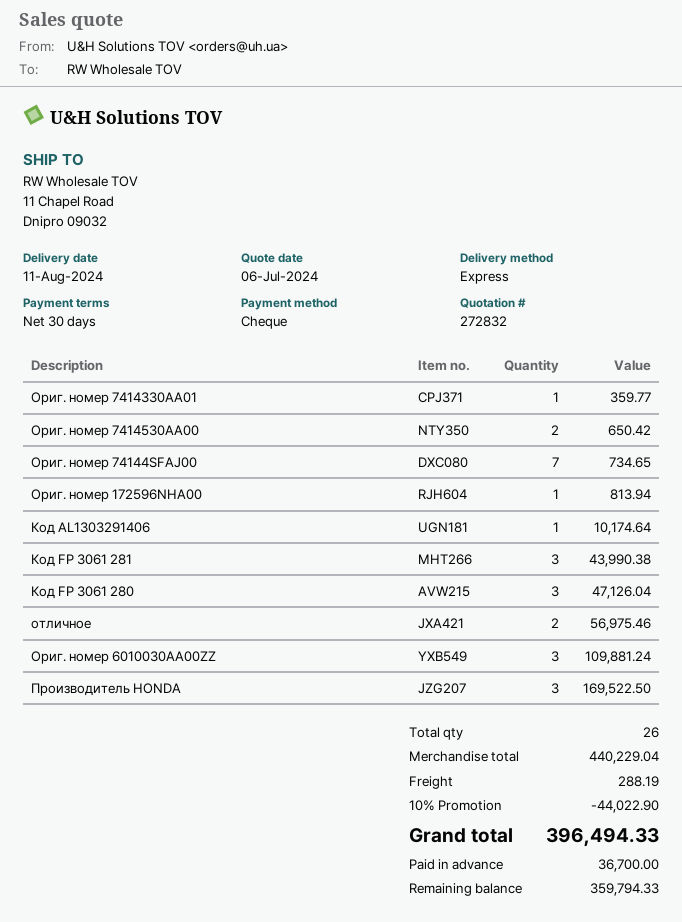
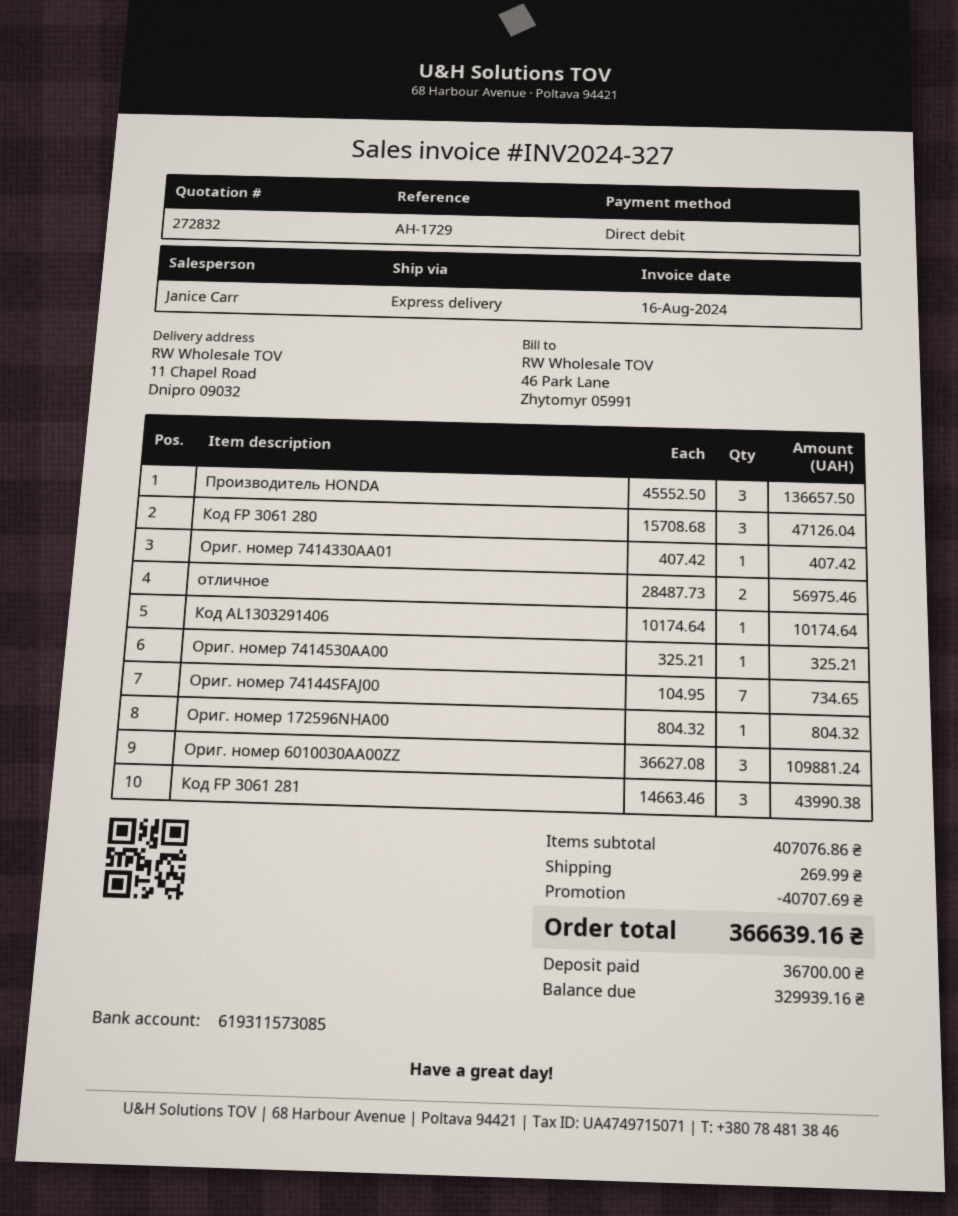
payment method: cheque -> direct debit
Ориг. номер 7414330AA01: 1 for 359.77 -> 1 for 407.42
Ориг. номер 7414530AA00: 2 for 650.42 -> 1 for 325.21
Ориг. номер 172596NHA00: 1 for 813.94 -> 1 for 804.32
Производитель HONDA: 3 for 169522.50 -> 3 for 136657.50
subtotal: 440229.04 -> 407076.86
discount: 44022.90 -> 40707.69
shipping: 288.19 -> 269.99
total: 396494.33 -> 366639.16
balance: 359794.33 -> 329939.16

